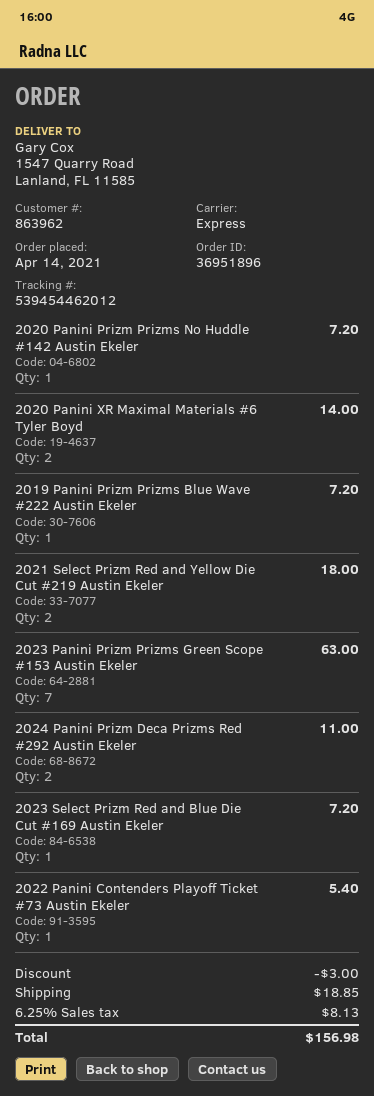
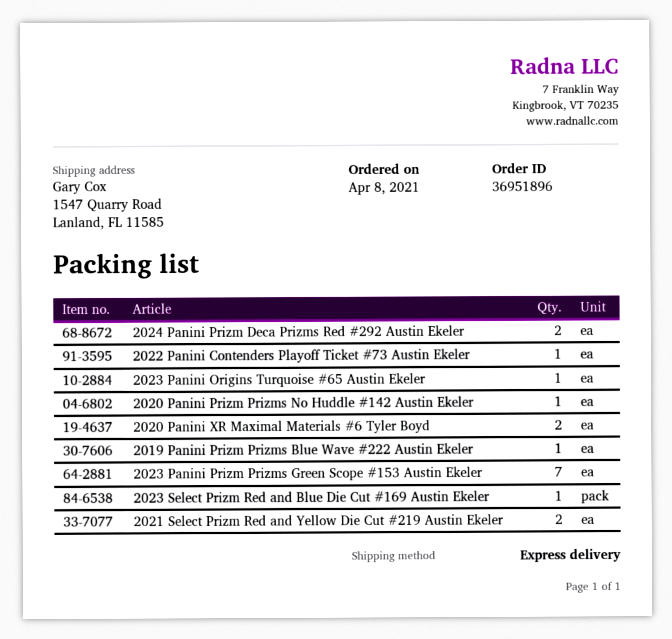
order date: 2021-04-14 -> 2021-04-08
2023 Panini Origins Turquoise #65 Austin Ekeler: none -> 1

